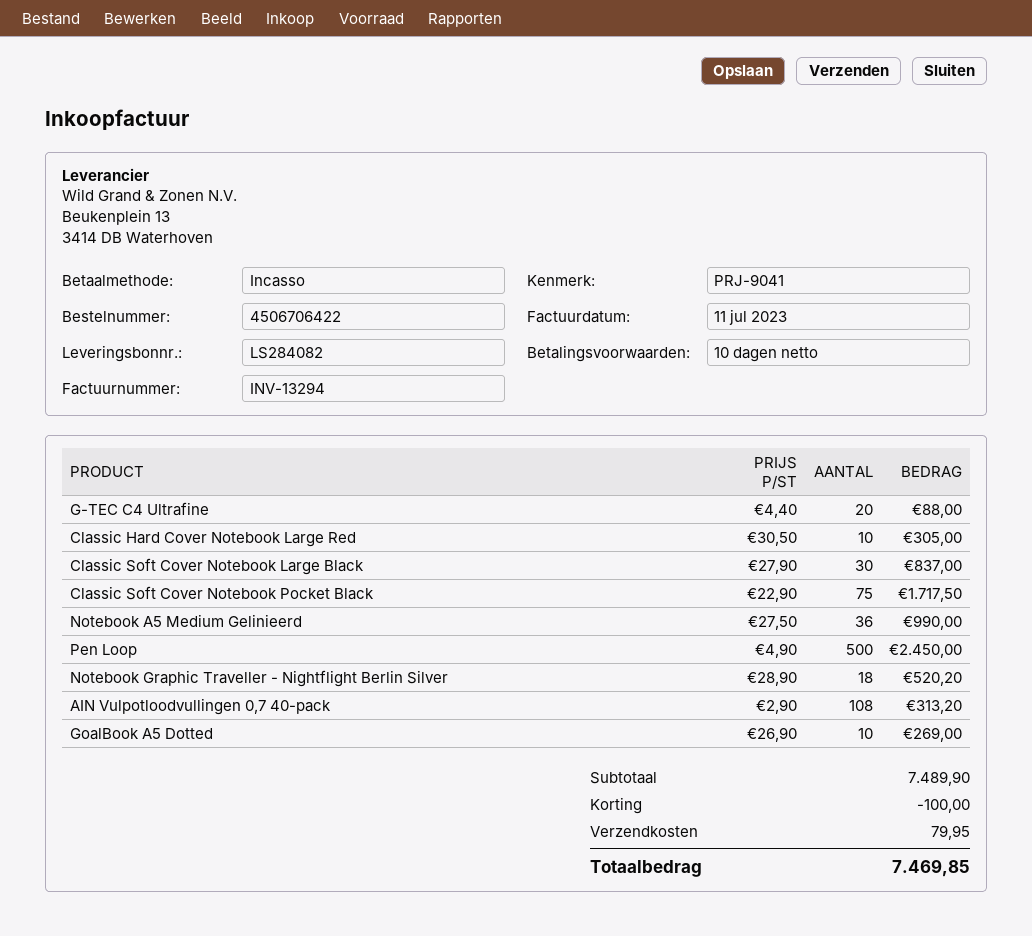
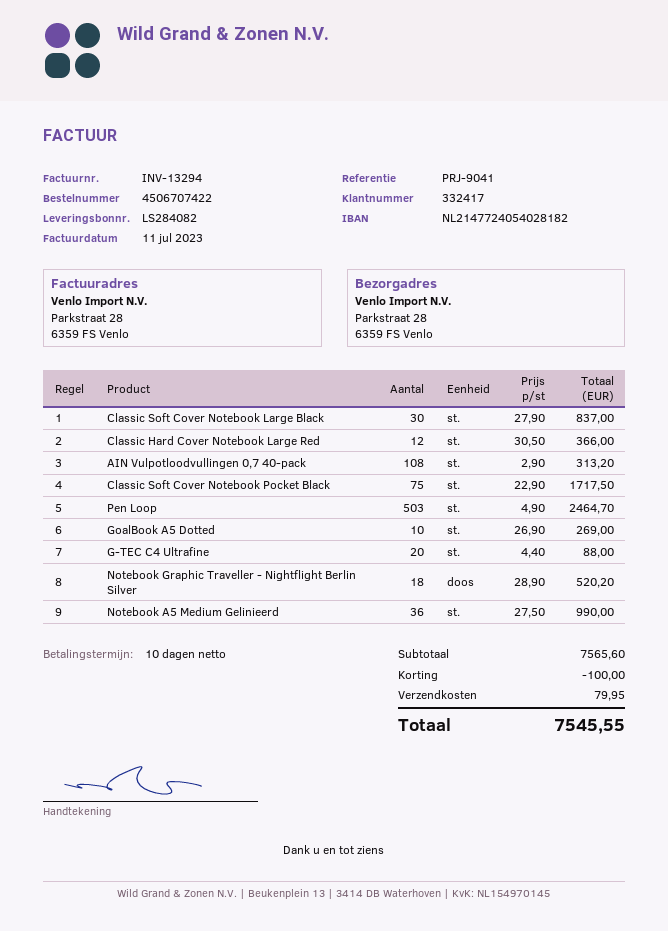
order number: 4506706422 -> 4506707422
Classic Hard Cover Notebook Large Red: 10 x 30.50 = 305.00 -> 12 x 30.50 = 366.00
Pen Loop: 500 x 4.90 = 2450.00 -> 503 x 4.90 = 2464.70
subtotal: 7489.90 -> 7565.60
total: 7469.85 -> 7545.55

